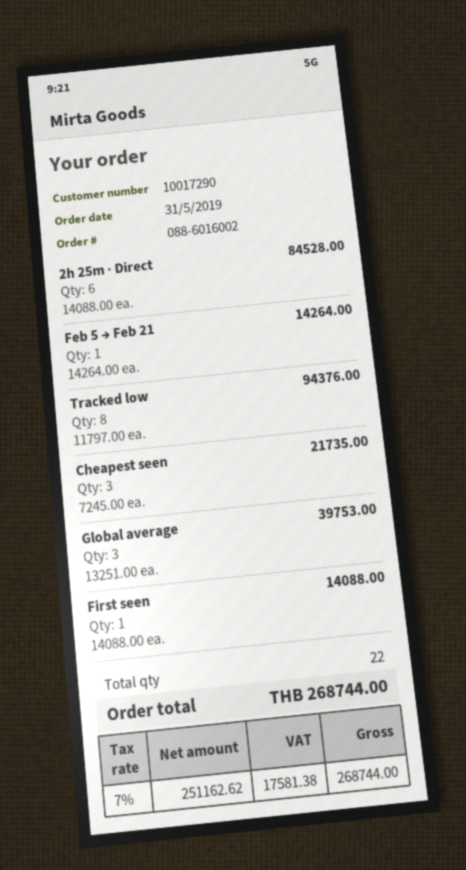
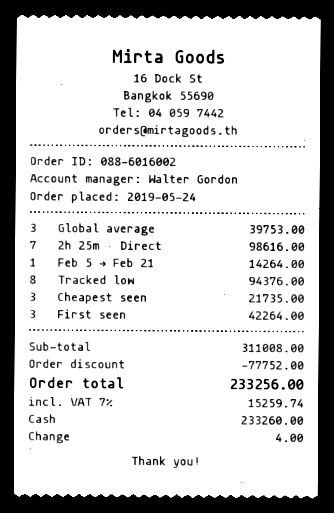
order date: 2019-05-31 -> 2019-05-24
2h 25m · Direct: 6 for 84528.00 -> 7 for 98616.00
First seen: 1 for 14088.00 -> 3 for 42264.00
discount: none -> 77752.00
tax: 7% = 17581.38 -> 7% = 15259.74
total: 268744.00 -> 233256.00

